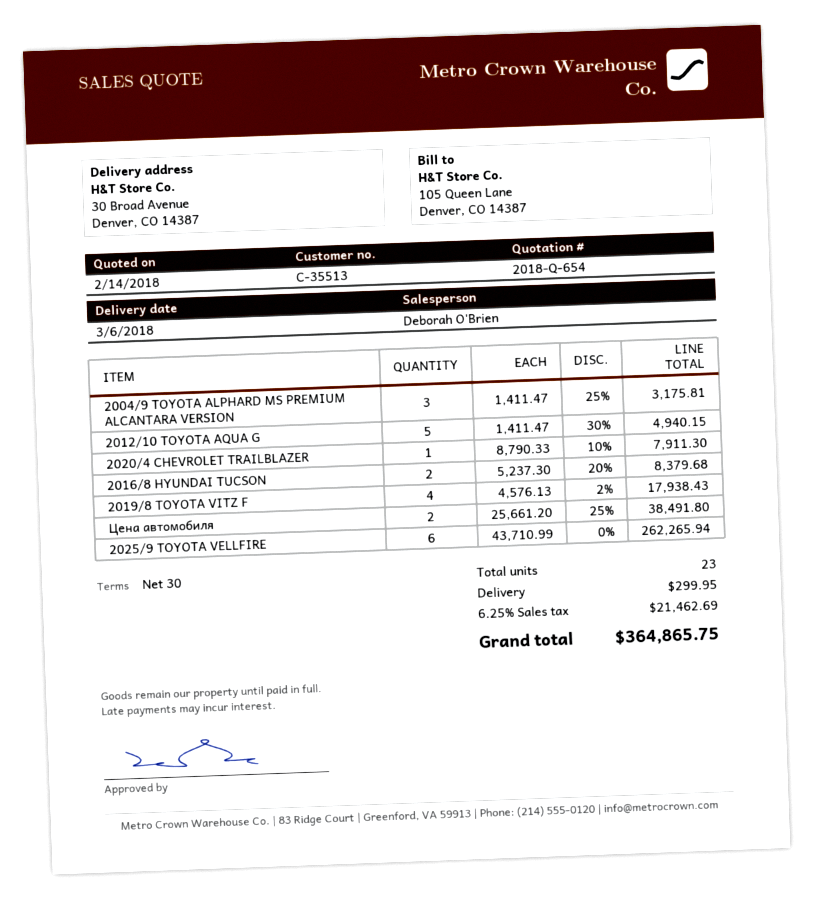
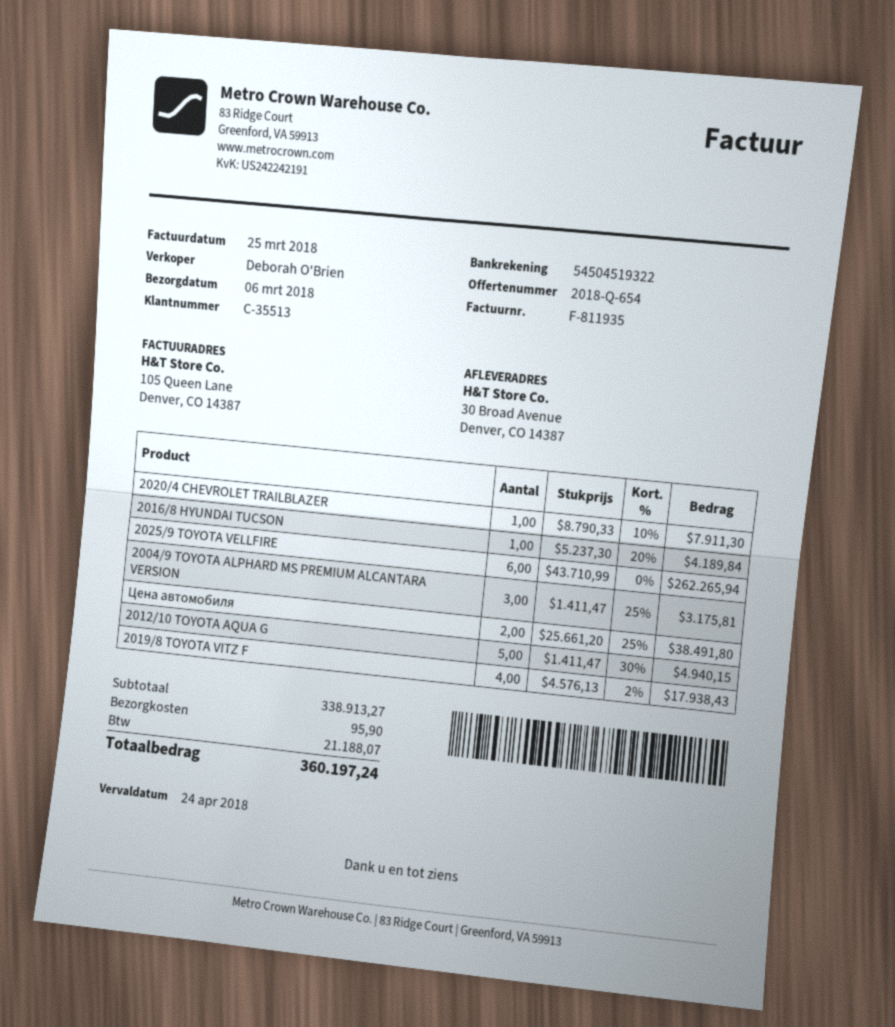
2016/8 HYUNDAI TUCSON: 2 x 5237.30 - 20% = 8379.68 -> 1 x 5237.30 - 20% = 4189.84
shipping: 299.95 -> 95.90
tax: 21462.69 -> 21188.07
total: 364865.75 -> 360197.24

